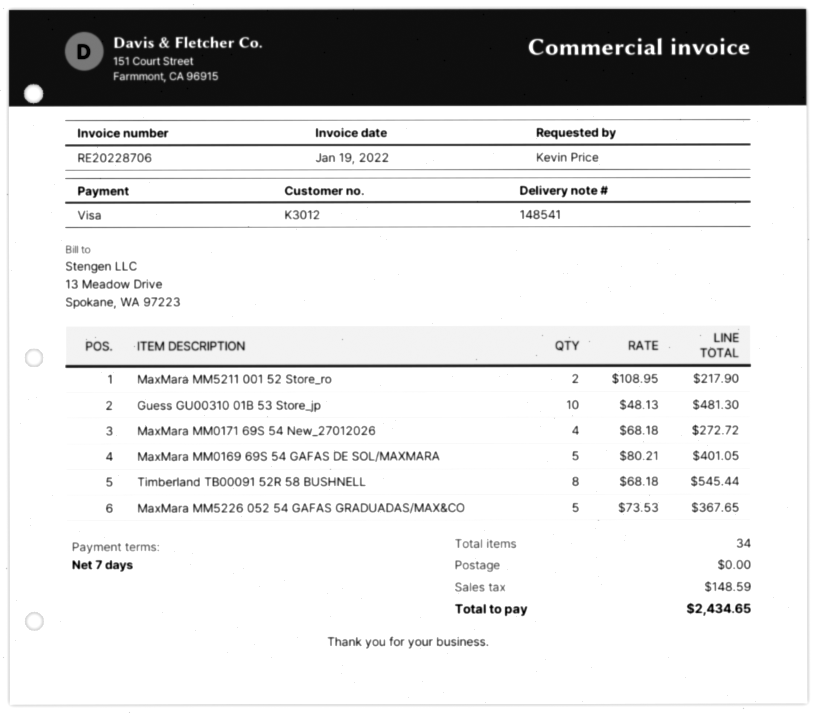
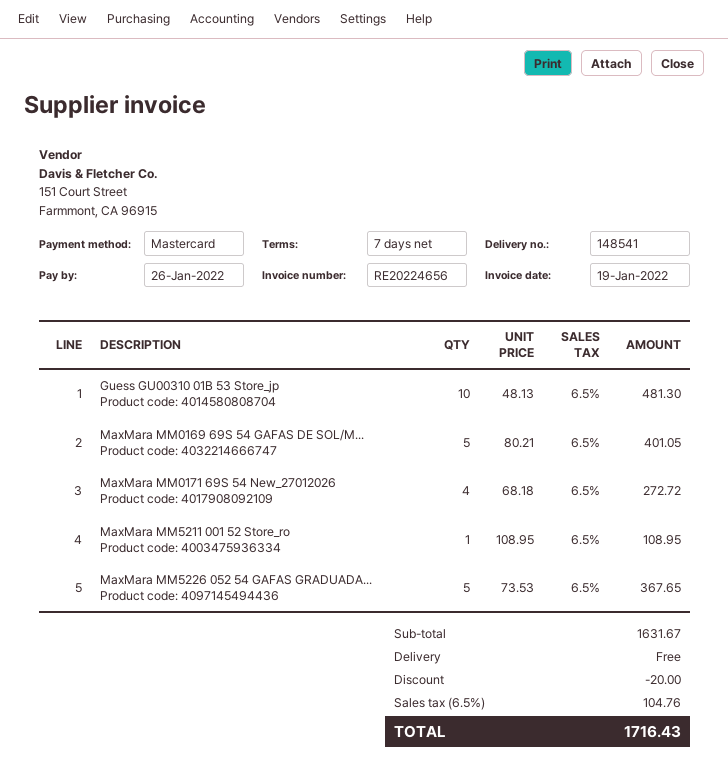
invoice number: RE20228706 -> RE20224656
payment method: Visa -> Mastercard
MaxMara MM5211 001 52 Store_ro: 2 x 108.95 = 217.90 -> 1 x 108.95 = 108.95
Timberland TB00091 52R 58 BUSHNELL: 8 x 68.18 = 545.44 -> none
discount: none -> 20.00
tax: 148.59 -> 104.76
total: 2434.65 -> 1716.43

